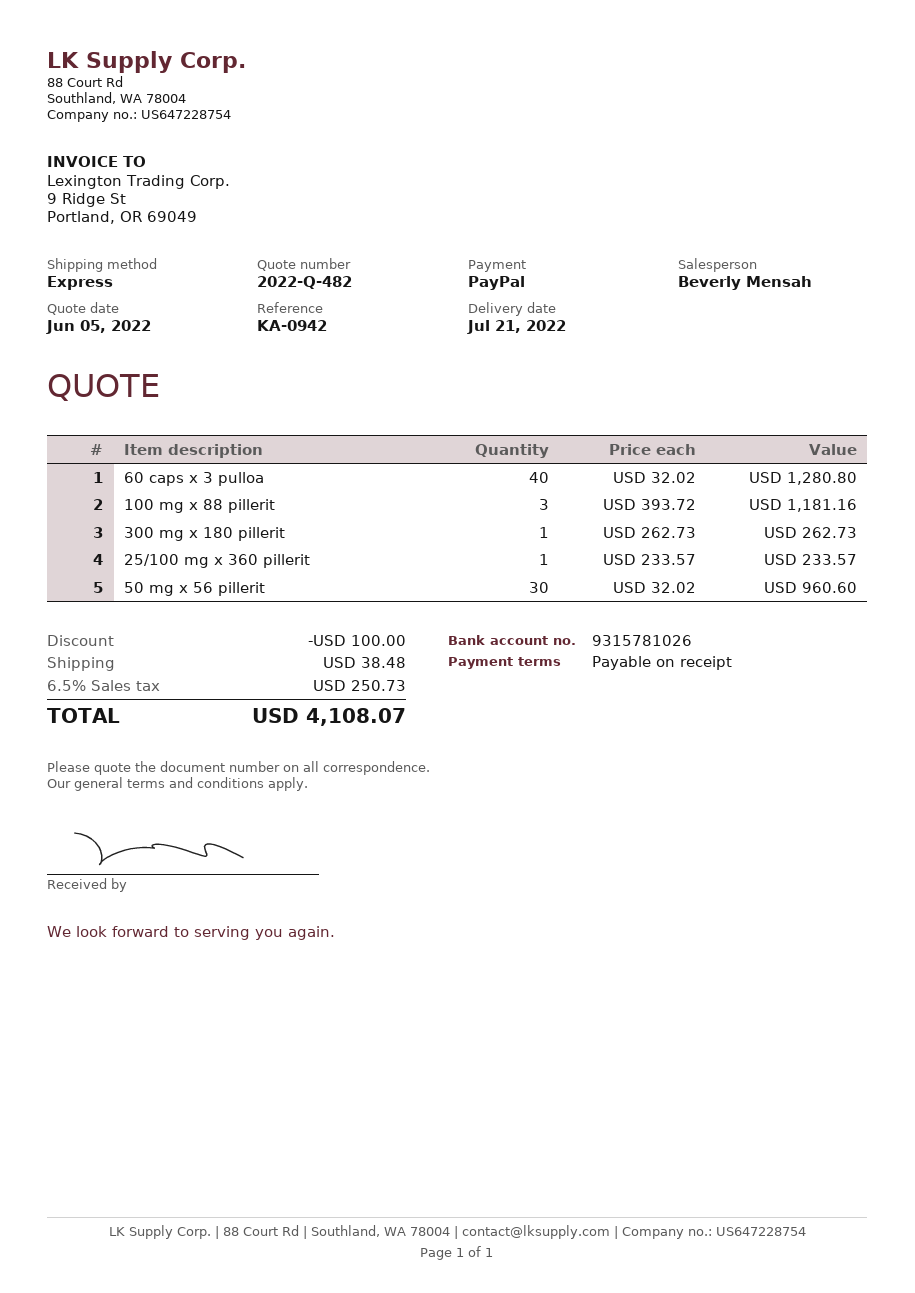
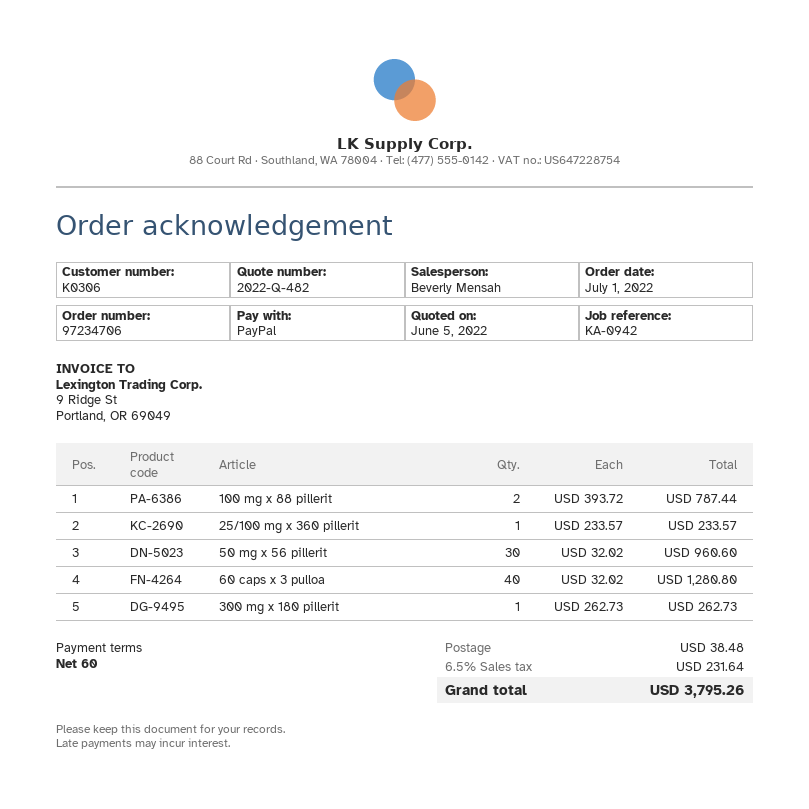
payment terms: on receipt -> 60 days
100 mg x 88 pillerit: 3 x 393.72 = 1181.16 -> 2 x 393.72 = 787.44
discount: 100.00 -> none
tax: 6.5% = 250.73 -> 6.5% = 231.64
total: 4108.07 -> 3795.26

